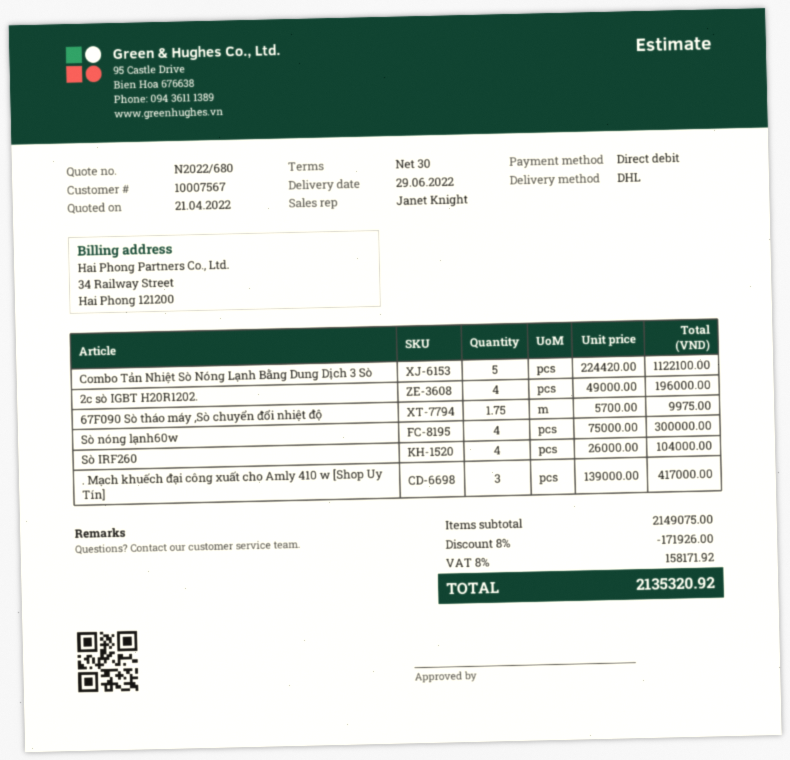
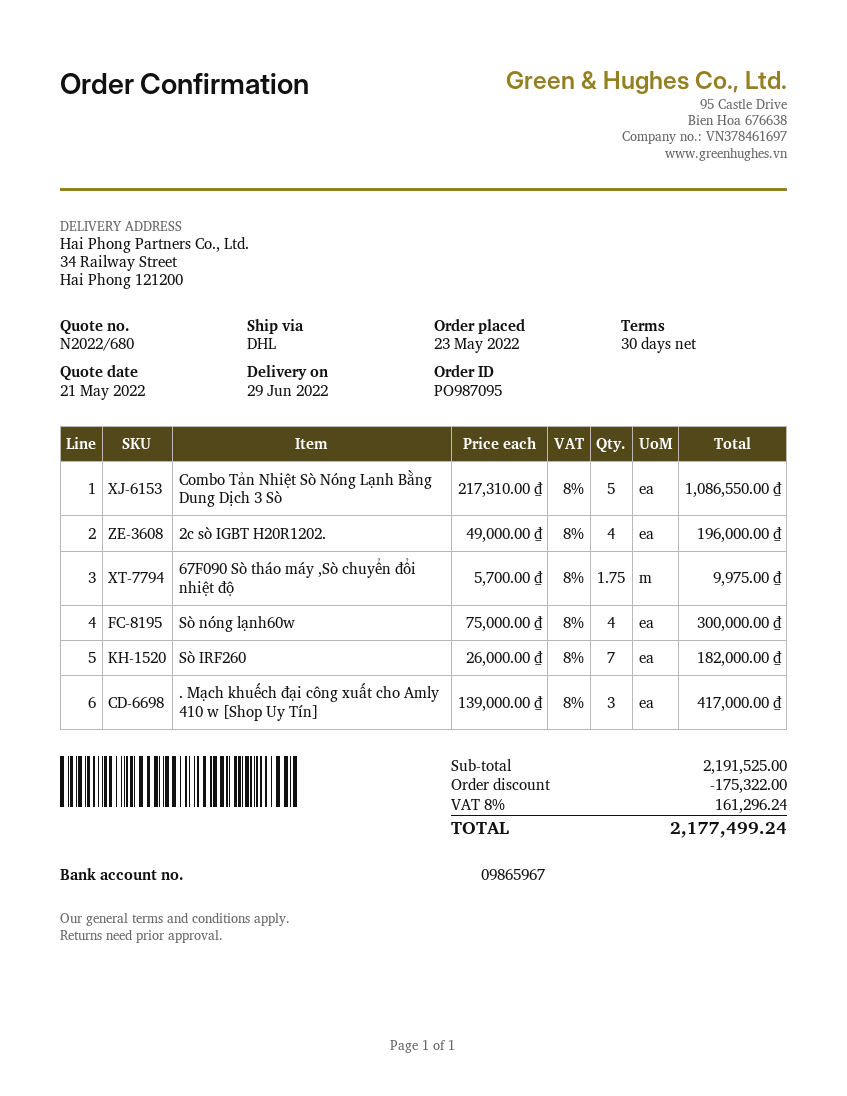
quote date: 2022-04-21 -> 2022-05-21
Combo Tản Nhiệt Sò Nóng Lạnh Bằng Dung Dịch 3 Sò: 5 x 224420.00 = 1122100.00 -> 5 x 217310.00 = 1086550.00
Sò IRF260: 4 x 26000.00 = 104000.00 -> 7 x 26000.00 = 182000.00
subtotal: 2149075.00 -> 2191525.00
discount: 171926.00 -> 175322.00
tax: 8% = 158171.92 -> 8% = 161296.24
total: 2135320.92 -> 2177499.24

